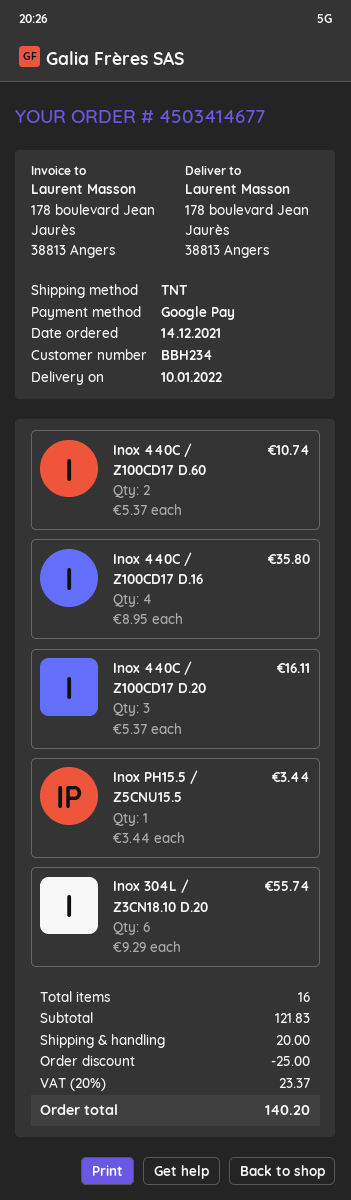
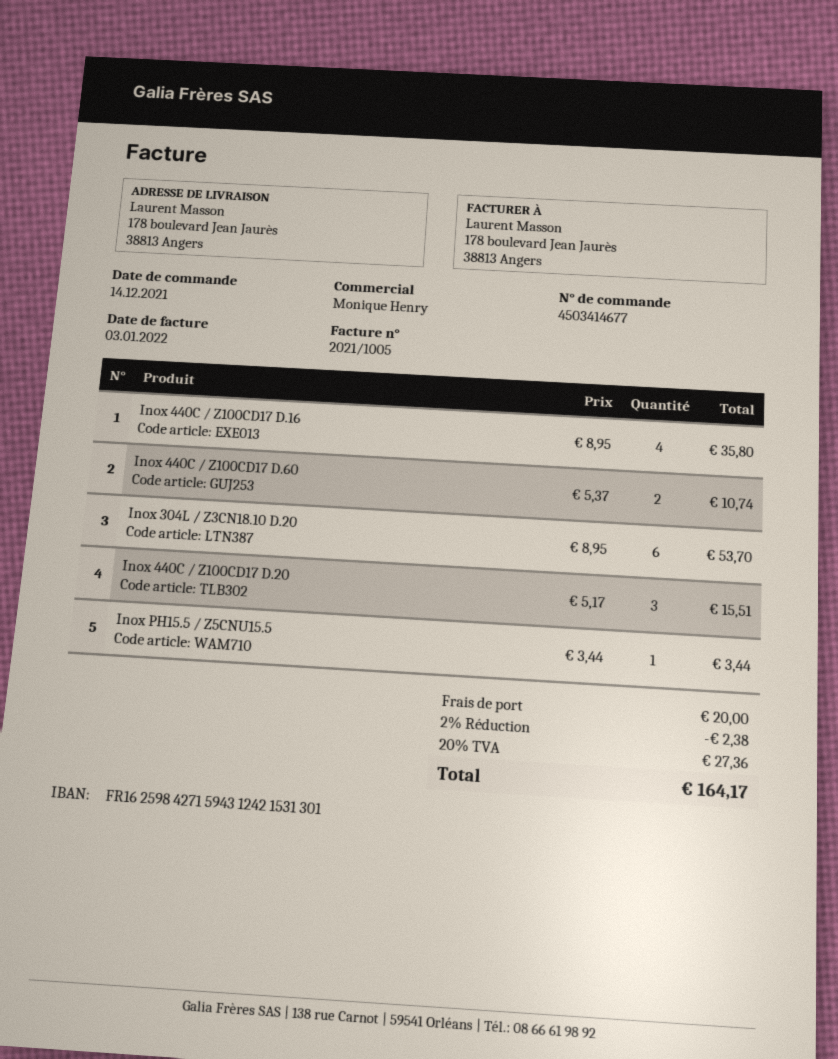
Inox 440C / Z100CD17 D.20: 3 x 5.37 = 16.11 -> 3 x 5.17 = 15.51
Inox 304L / Z3CN18.10 D.20: 6 x 9.29 = 55.74 -> 6 x 8.95 = 53.70
discount: 25.00 -> 2.38
tax: 20% = 23.37 -> 20% = 27.36
total: 140.20 -> 164.17

